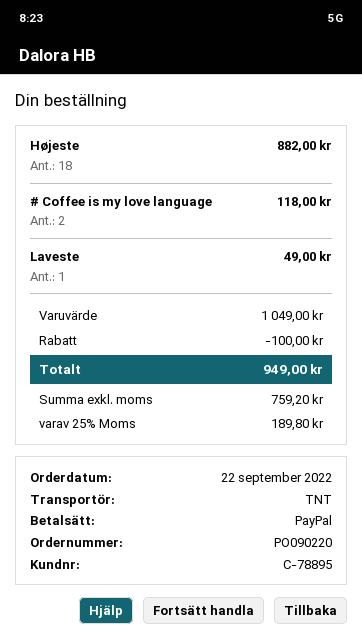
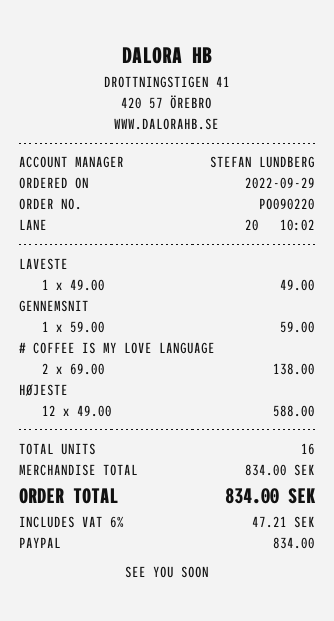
order date: 2022-09-22 -> 2022-09-29
Højeste: 18 for 882.00 -> 12 for 588.00
# Coffee is my love language: 2 for 118.00 -> 2 for 138.00
GENNEMSNIT: none -> 1 for 59.00
subtotal: 1049.00 -> 834.00
discount: 100.00 -> none
tax: 25% = 189.80 -> 6% = 47.21
total: 949.00 -> 834.00

